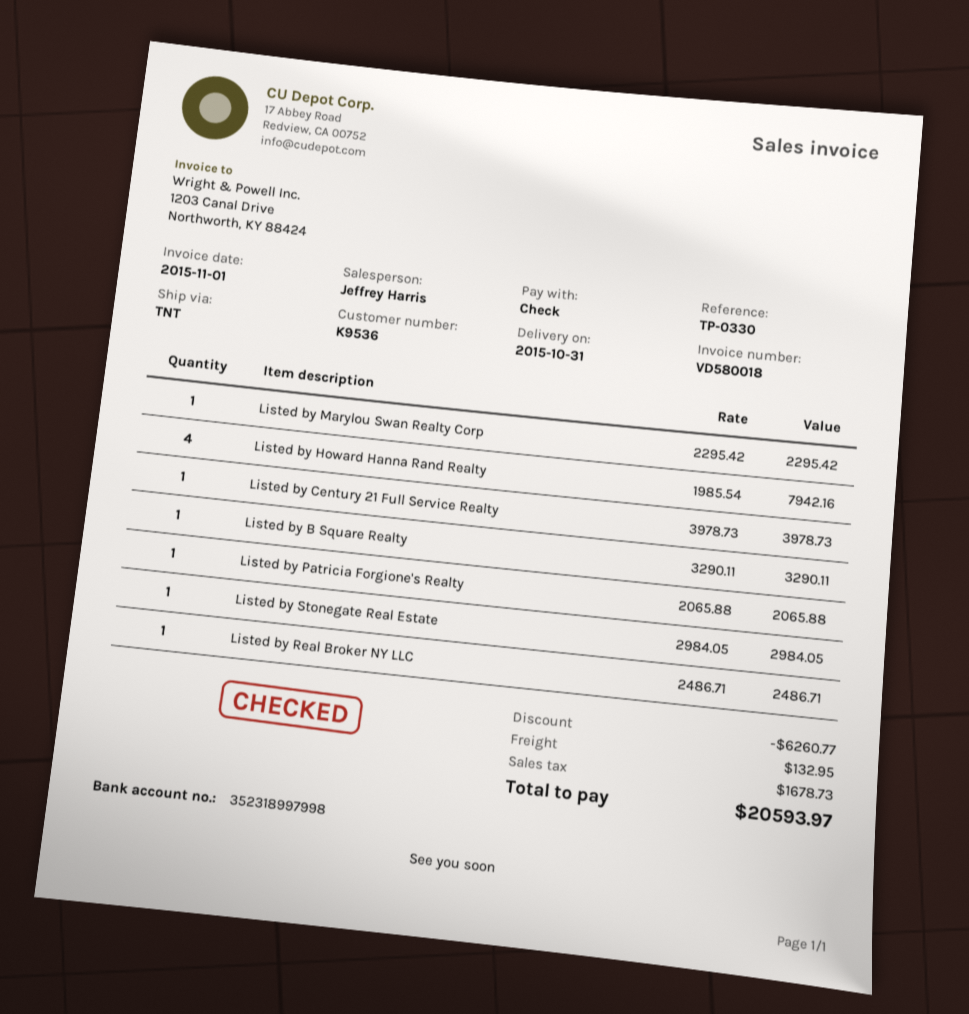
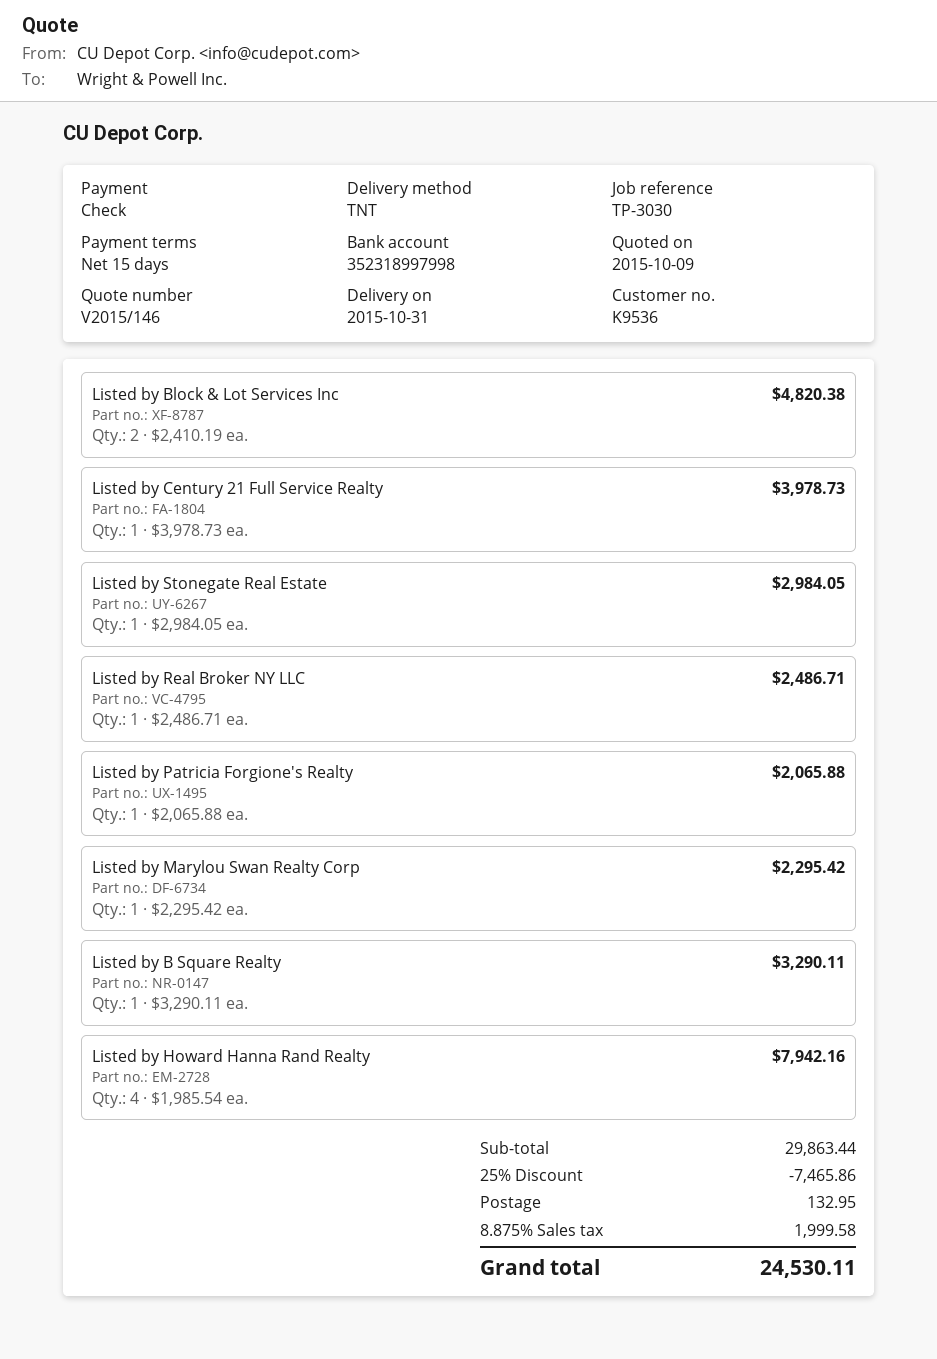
reference: TP-0330 -> TP-3030
Listed by Block & Lot Services Inc: none -> 2 x 2410.19 = 4820.38
discount: 6260.77 -> 7465.86
tax: 1678.73 -> 1999.58
total: 20593.97 -> 24530.11

